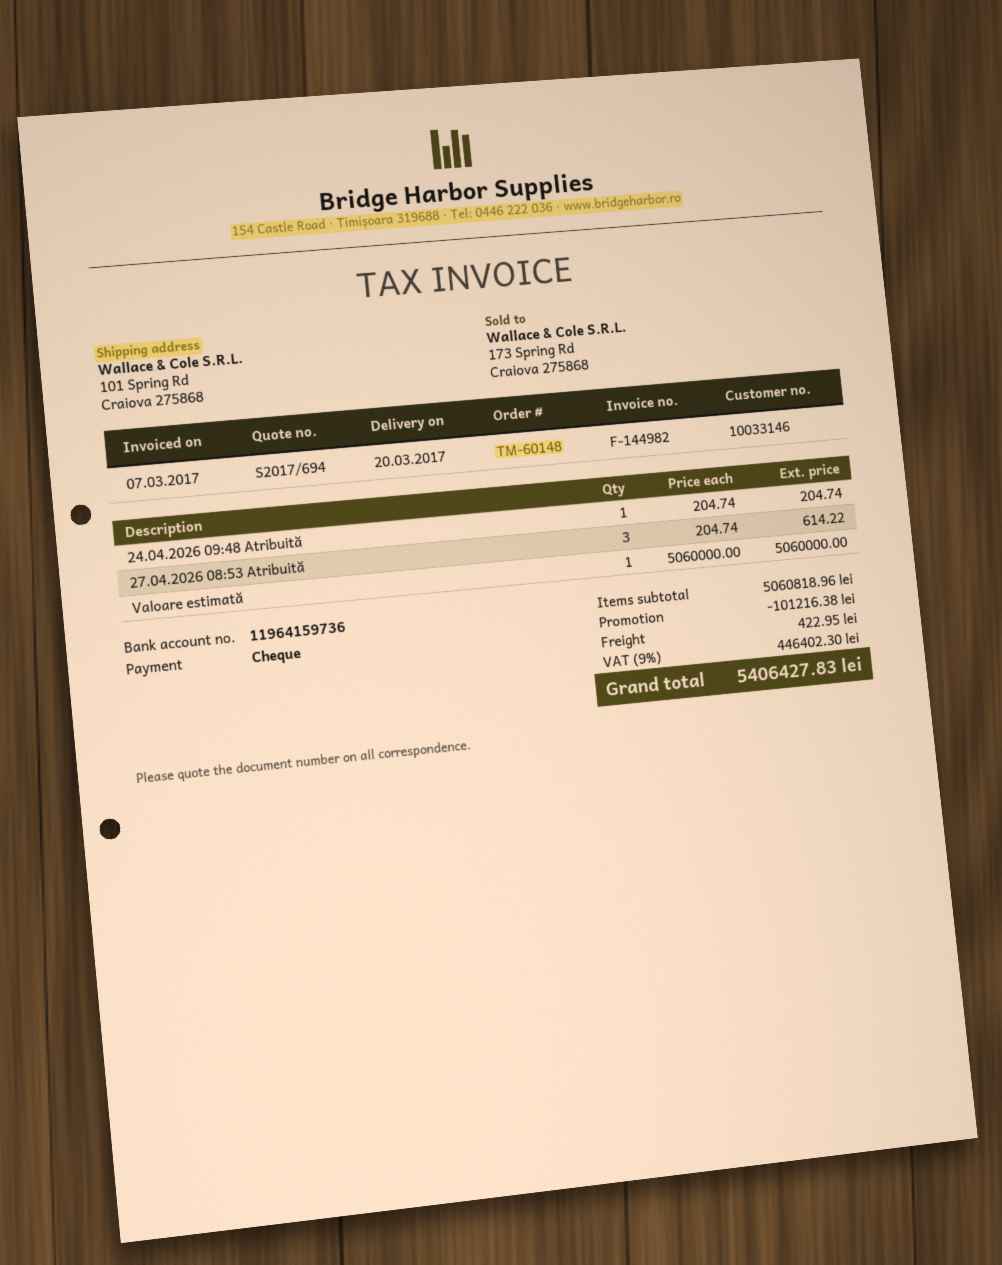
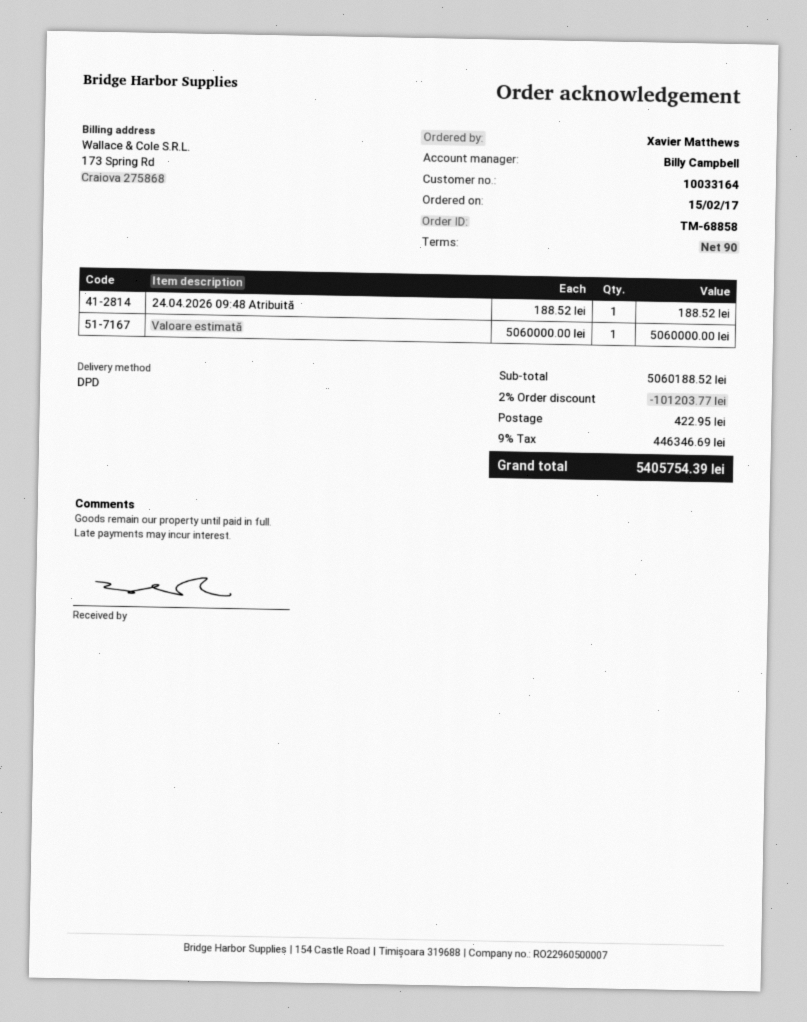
order number: TM-60148 -> TM-68858
customer number: 10033146 -> 10033164
24.04.2026 09:48 Atribuită: 1 x 204.74 = 204.74 -> 1 x 188.52 = 188.52
27.04.2026 08:53 Atribuită: 3 x 204.74 = 614.22 -> none
subtotal: 5060818.96 -> 5060188.52
discount: 101216.38 -> 101203.77
tax: 9% = 446402.30 -> 9% = 446346.69
total: 5406427.83 -> 5405754.39

